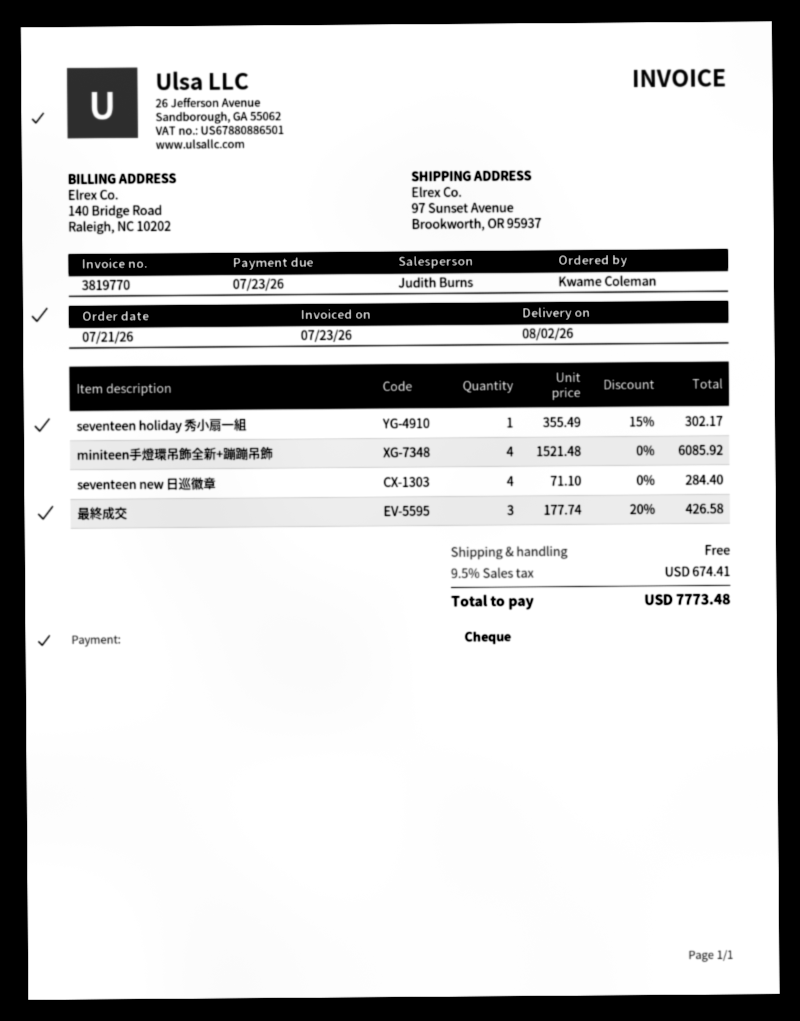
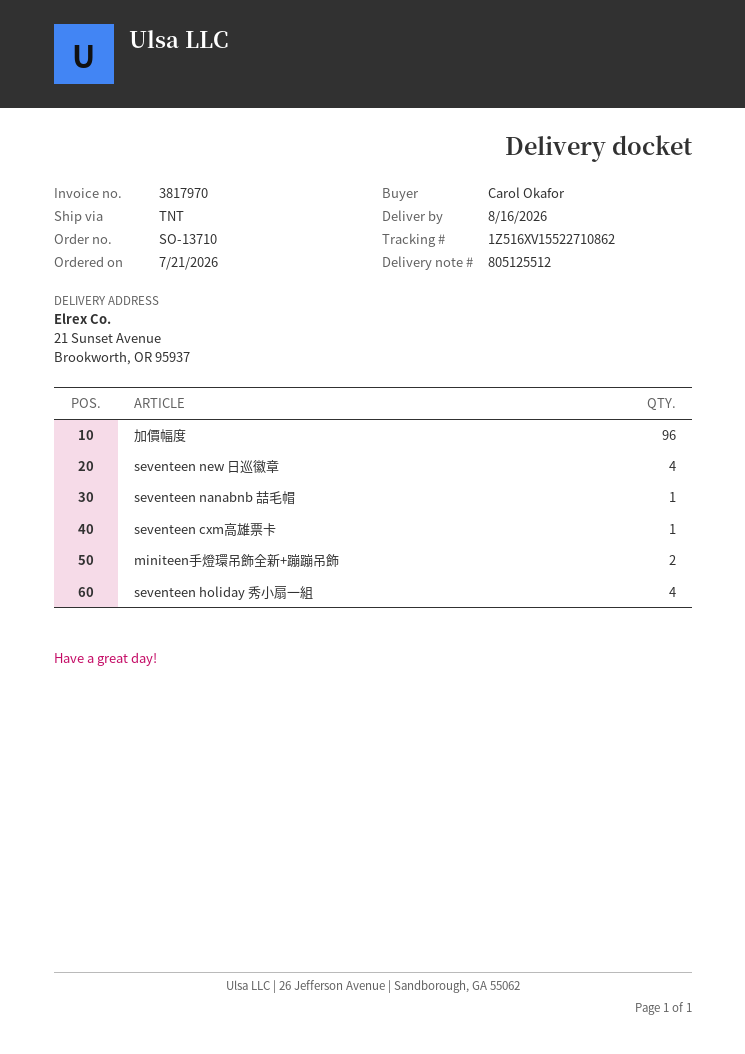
delivery date: 2026-08-02 -> 2026-08-16
invoice number: 3819770 -> 3817970
ordered by: Kwame Coleman -> Carol Okafor
ship to: 97 Sunset Avenue, Brookworth, OR 95937 -> 21 Sunset Avenue, Brookworth, OR 95937
seventeen holiday 秀小扇一組: 1 -> 4
miniteen手燈環吊飾全新+蹦蹦吊飾: 4 -> 2
最終成交: 3 -> none
加價幅度: none -> 96
seventeen nanabnb 喆毛帽: none -> 1
seventeen cxm高雄票卡: none -> 1

